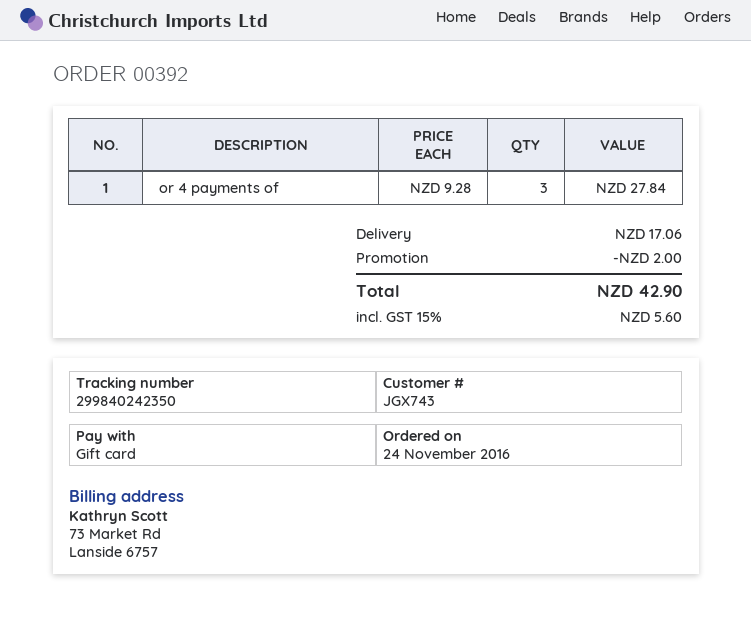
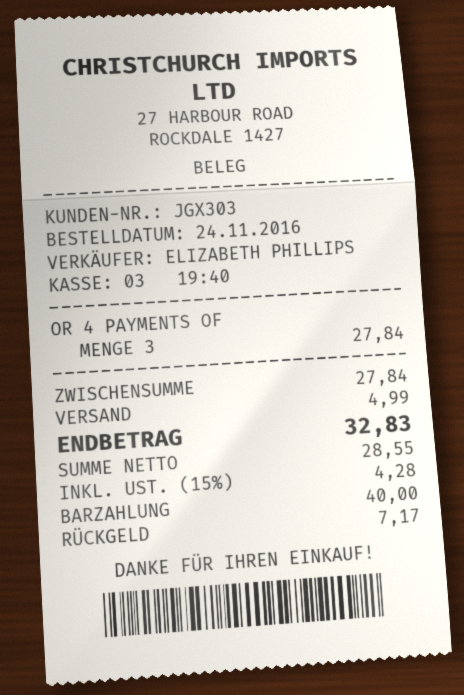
customer number: JGX743 -> JGX303
payment method: gift card -> cash
discount: 2.00 -> none
shipping: 17.06 -> 4.99
tax: 15% = 5.60 -> 15% = 4.28
total: 42.90 -> 32.83

